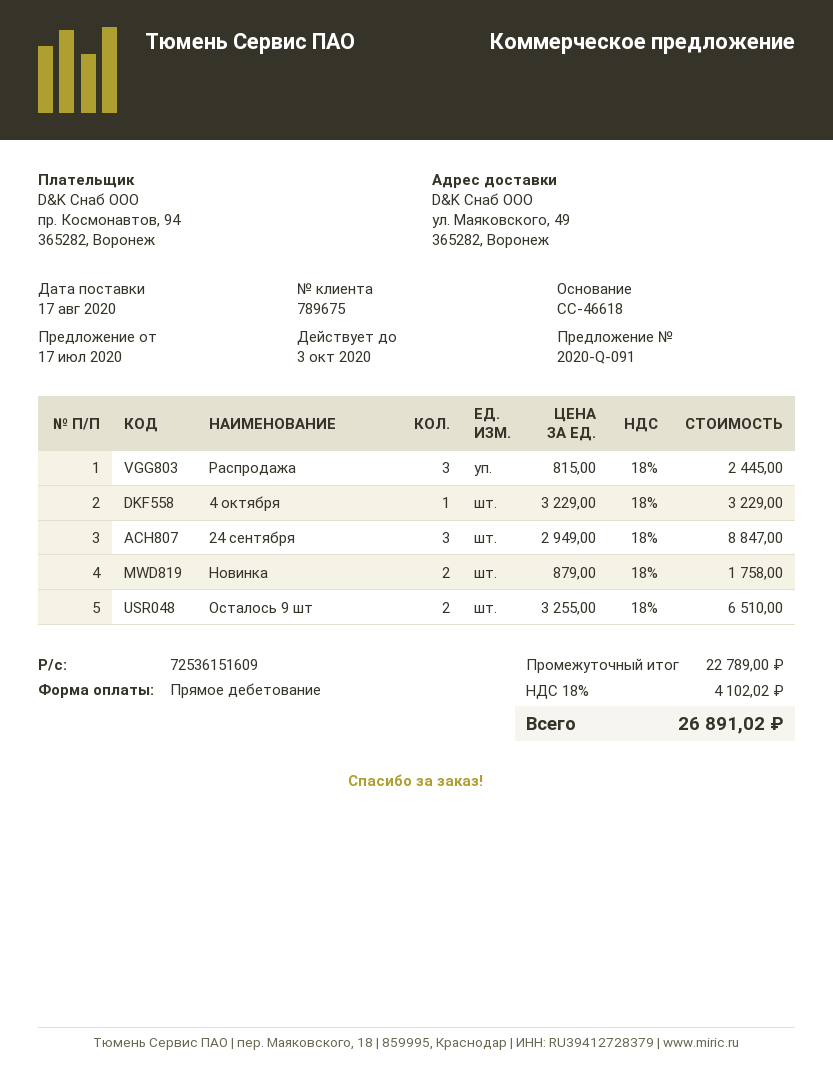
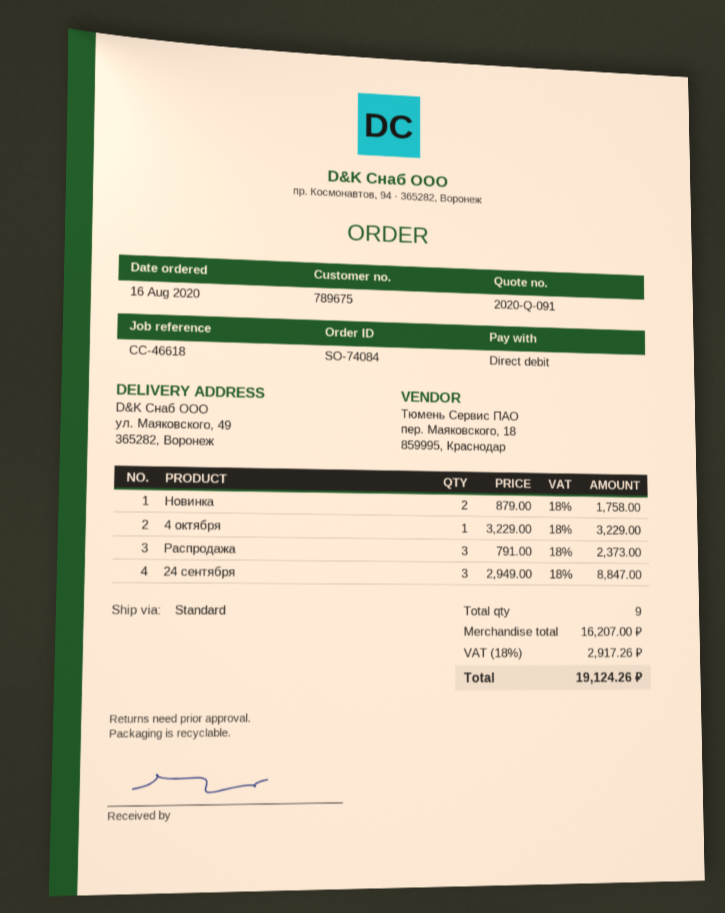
Распродажа: 3 x 815.00 = 2445.00 -> 3 x 791.00 = 2373.00
Осталось 9 шт: 2 x 3255.00 = 6510.00 -> none
subtotal: 22789.00 -> 16207.00
tax: 18% = 4102.02 -> 18% = 2917.26
total: 26891.02 -> 19124.26

